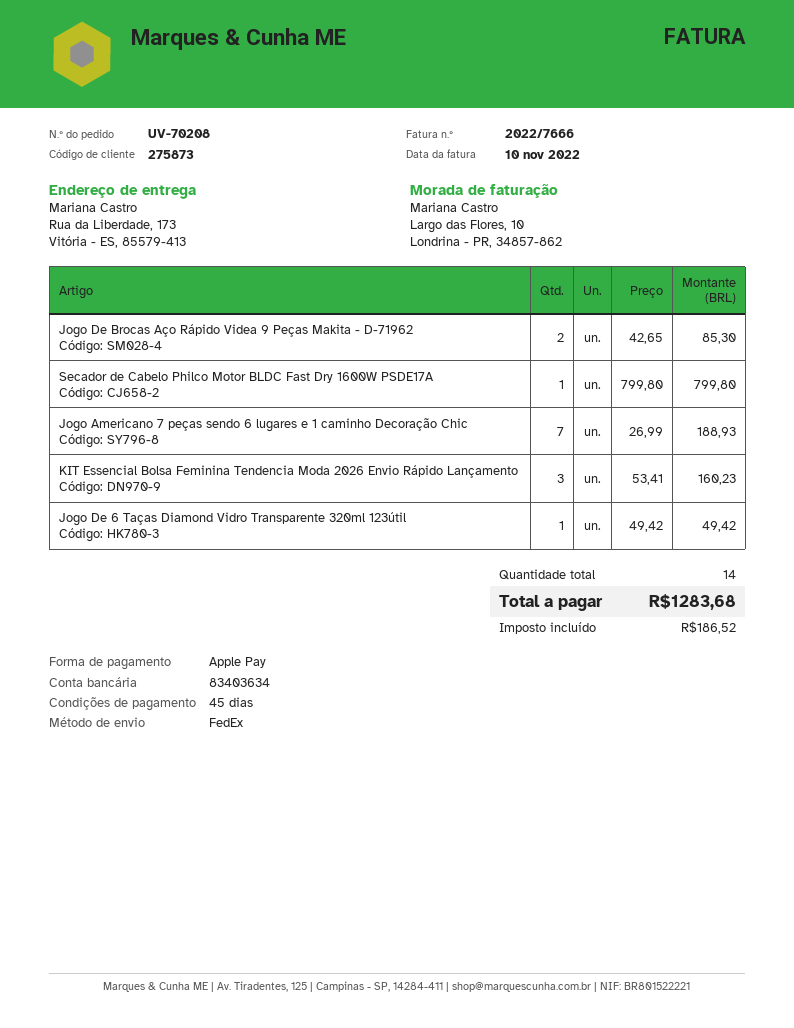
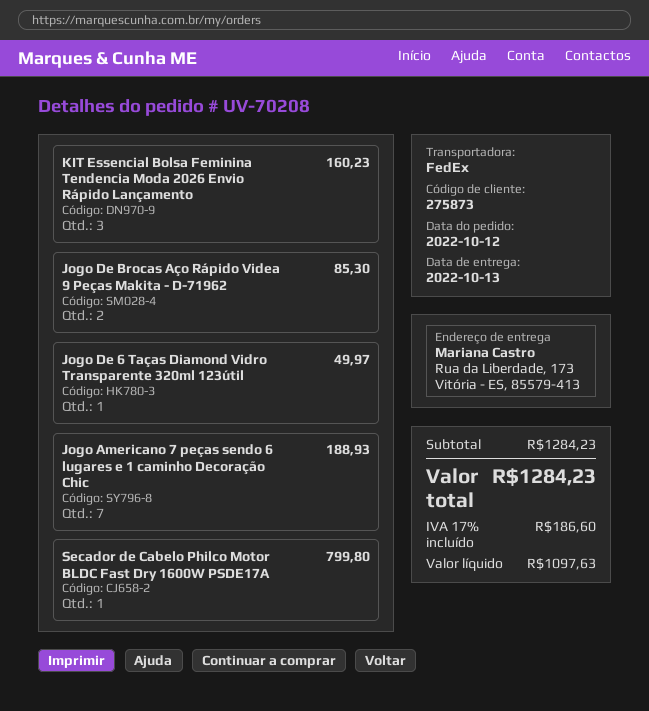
Jogo De 6 Taças Diamond Vidro Transparente 320ml 123útil: 1 for 49.42 -> 1 for 49.97
tax: 186.52 -> 186.60
total: 1283.68 -> 1284.23

